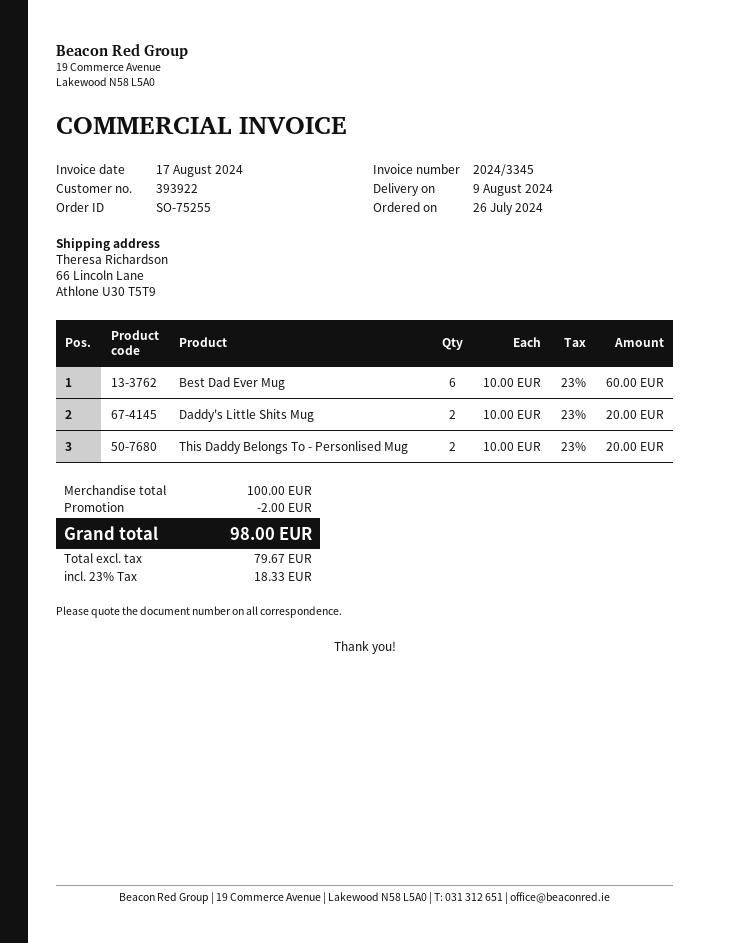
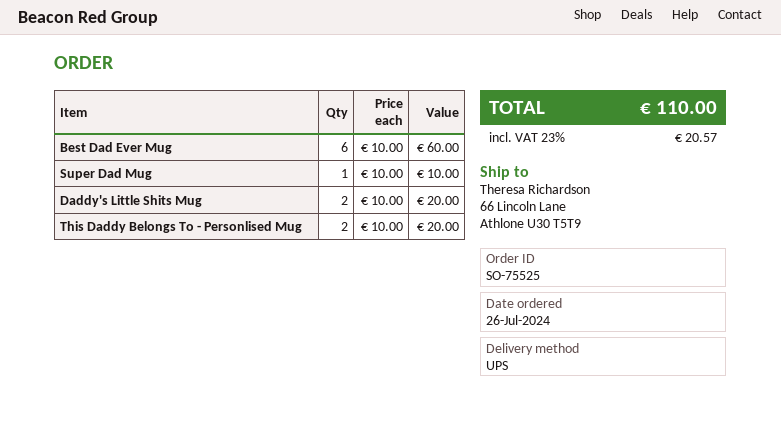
order number: SO-75255 -> SO-75525
Super Dad Mug: none -> 1 x 10.00 = 10.00
discount: 2.00 -> none
tax: 23% = 18.33 -> 23% = 20.57
total: 98.00 -> 110.00

